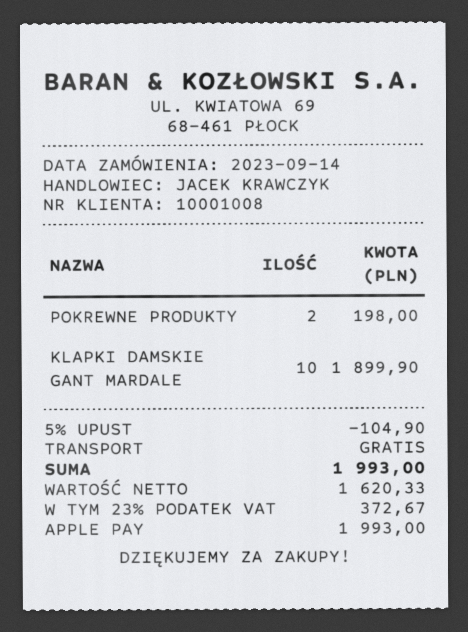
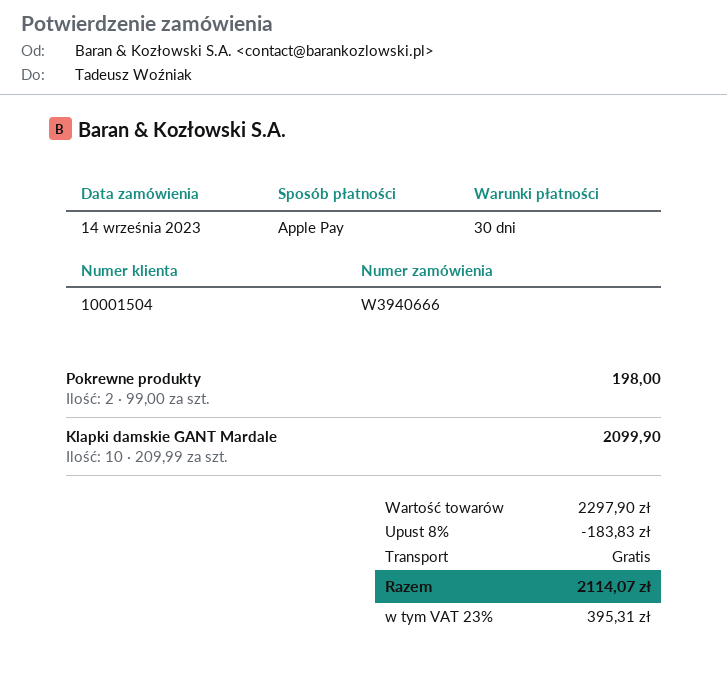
customer number: 10001008 -> 10001504
KLAPKI DAMSKIE GANT MARDALE: 10 for 1899.90 -> 10 for 2099.90
discount: 5% = 104.90 -> 8% = 183.83
tax: 23% = 372.67 -> 23% = 395.31
total: 1993.00 -> 2114.07

